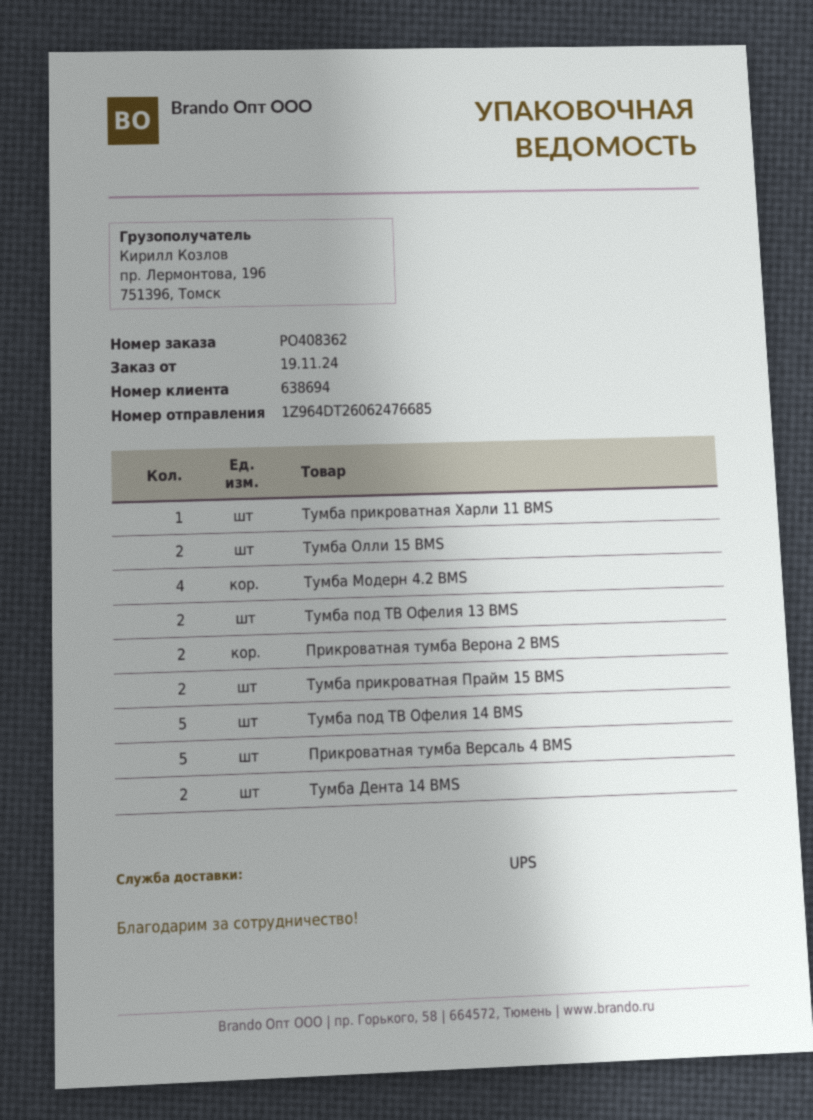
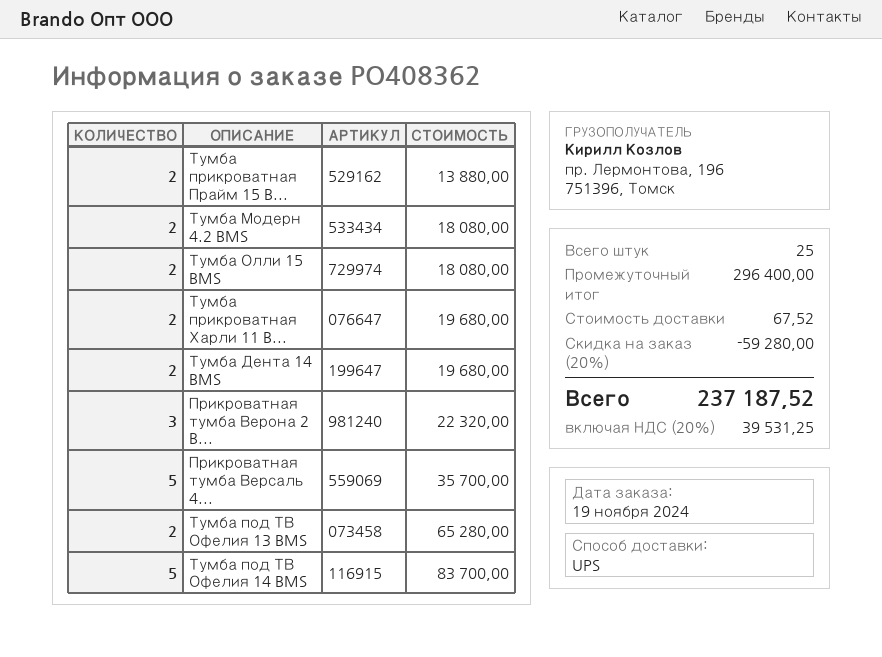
Тумба прикроватная Харли 11 BMS: 1 -> 2
Тумба Модерн 4.2 BMS: 4 -> 2
Прикроватная тумба Верона 2 BMS: 2 -> 3

